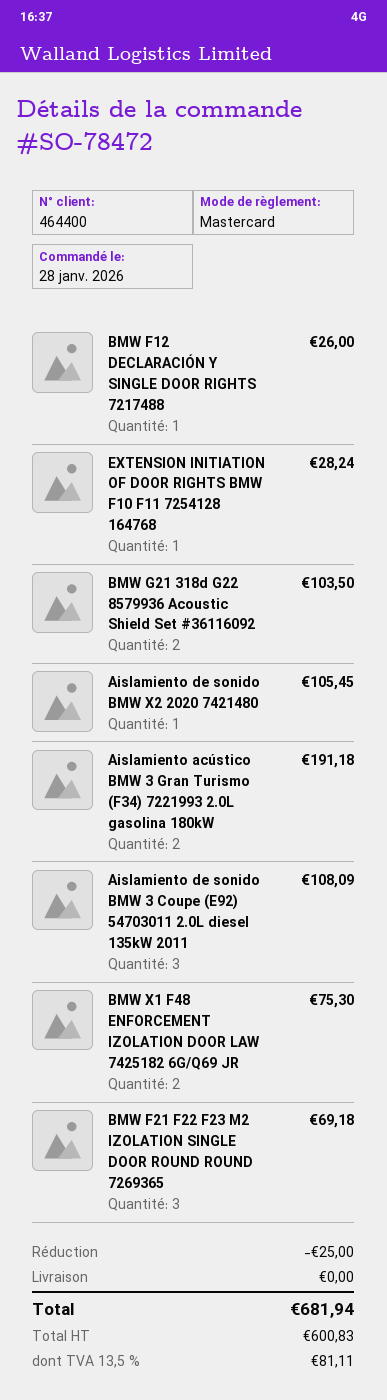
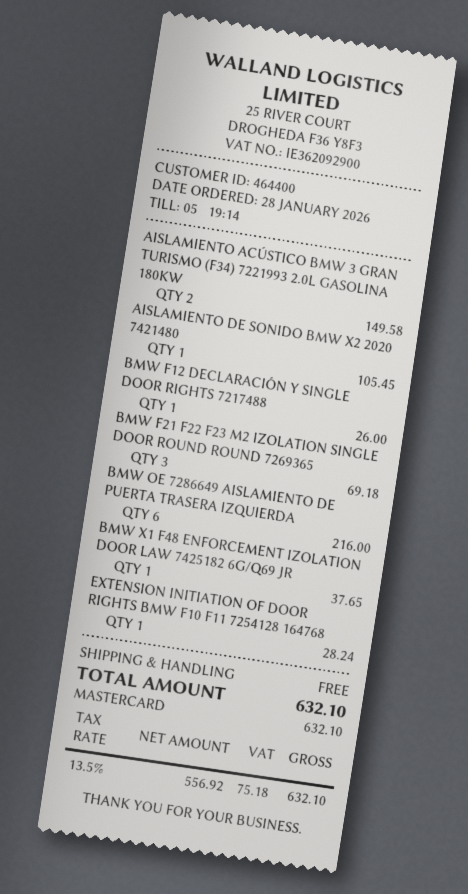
BMW G21 318d G22 8579936 Acoustic Shield Set #36116092: 2 for 103.50 -> none
Aislamiento acústico BMW 3 Gran Turismo (F34) 7221993 2.0L gasolina 180kW: 2 for 191.18 -> 2 for 149.58
Aislamiento de sonido BMW 3 Coupe (E92) 54703011 2.0L diesel 135kW 2011: 3 for 108.09 -> none
BMW X1 F48 ENFORCEMENT IZOLATION DOOR LAW 7425182 6G/Q69 JR: 2 for 75.30 -> 1 for 37.65
BMW OE 7286649 AISLAMIENTO DE PUERTA TRASERA IZQUIERDA: none -> 6 for 216.00
discount: 25.00 -> none
net: 600.83 -> 556.92
tax: 13.5% = 81.11 -> 13.5% = 75.18
total: 681.94 -> 632.10

